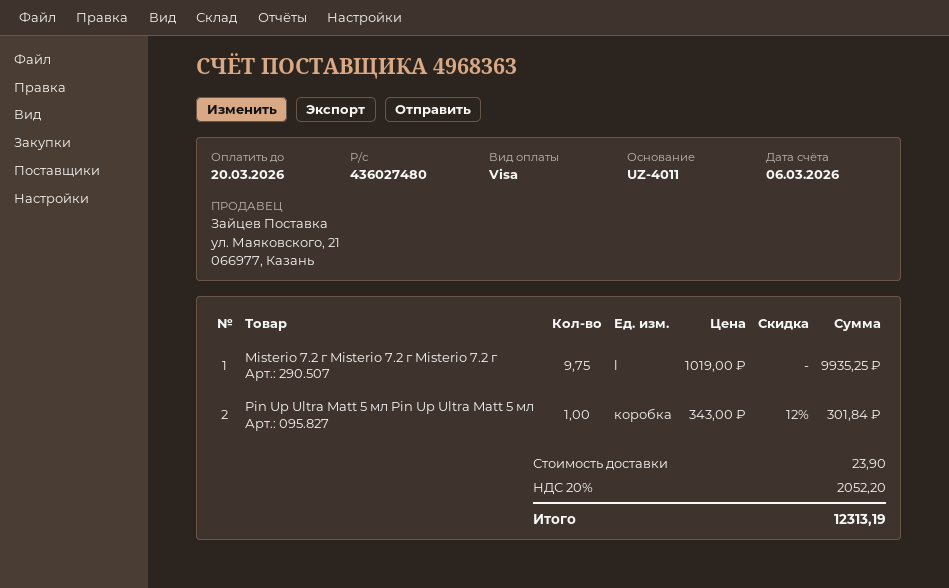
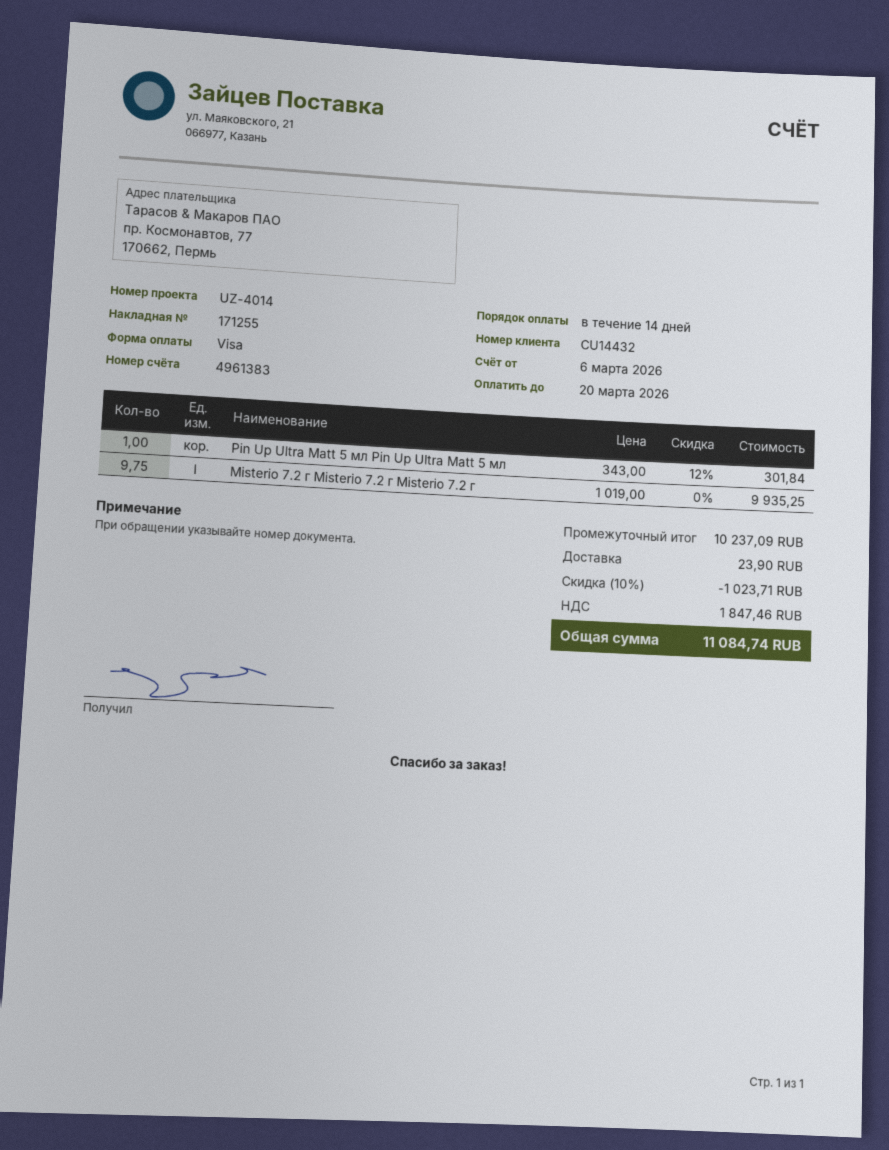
invoice number: 4968363 -> 4961383
reference: UZ-4011 -> UZ-4014
discount: none -> 10% = 1023.71
tax: 2052.20 -> 1847.46
total: 12313.19 -> 11084.74

